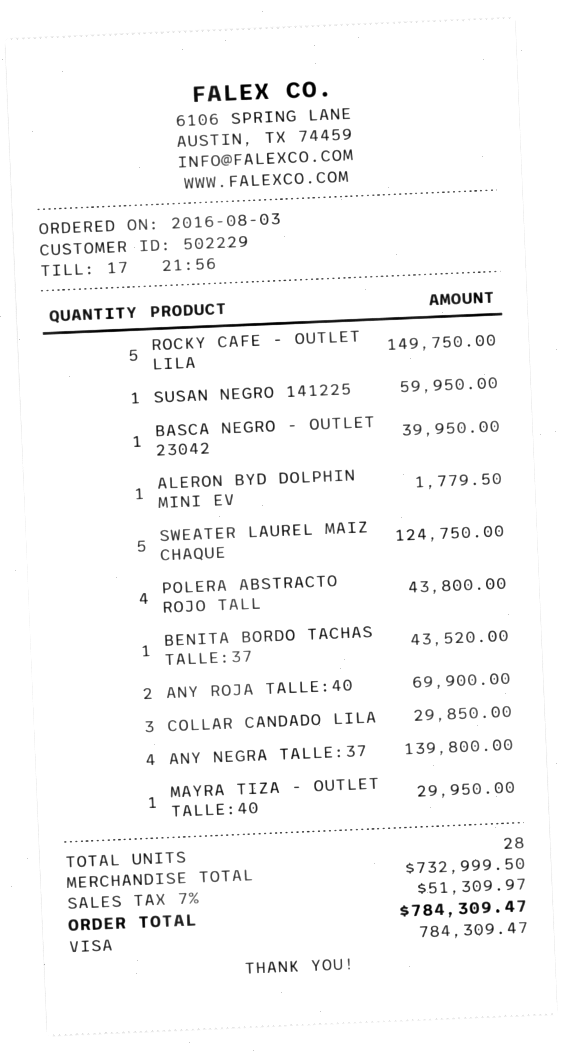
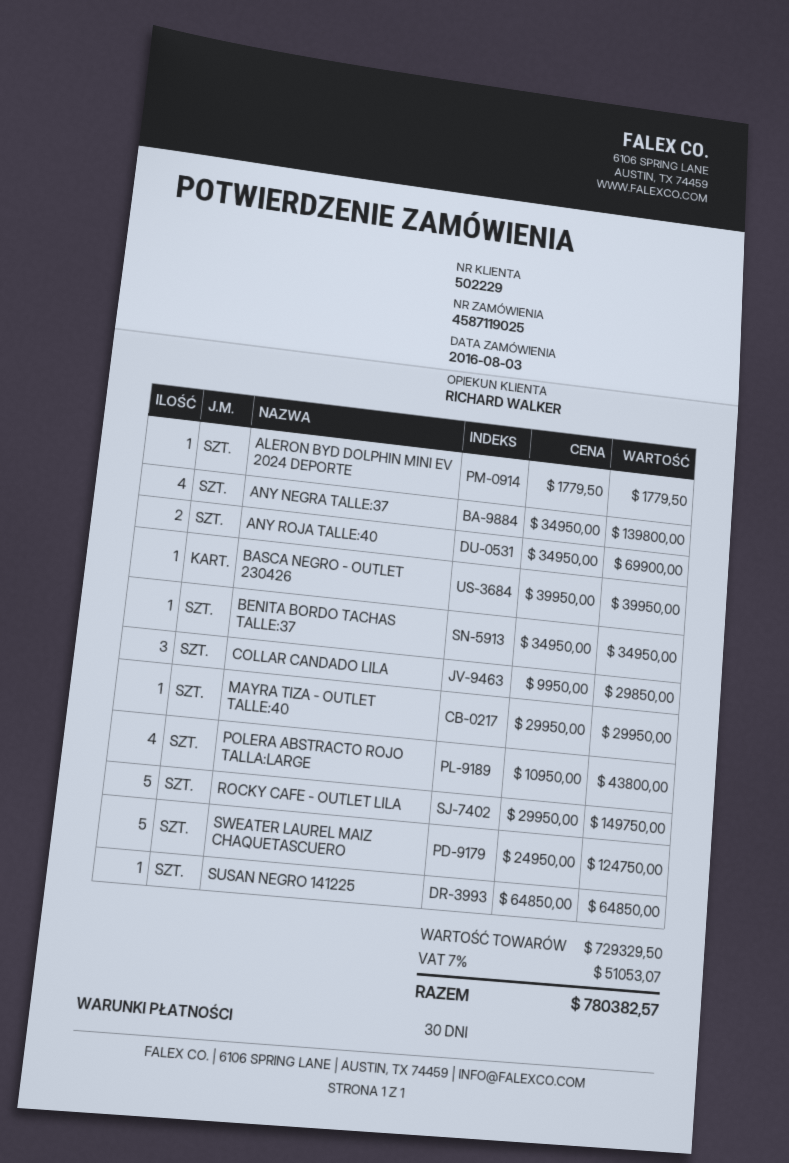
SUSAN NEGRO 141225: 1 for 59950.00 -> 1 for 64850.00
BENITA BORDO TACHAS TALLE:37: 1 for 43520.00 -> 1 for 34950.00
subtotal: 732999.50 -> 729329.50
tax: 7% = 51309.97 -> 7% = 51053.07
total: 784309.47 -> 780382.57

